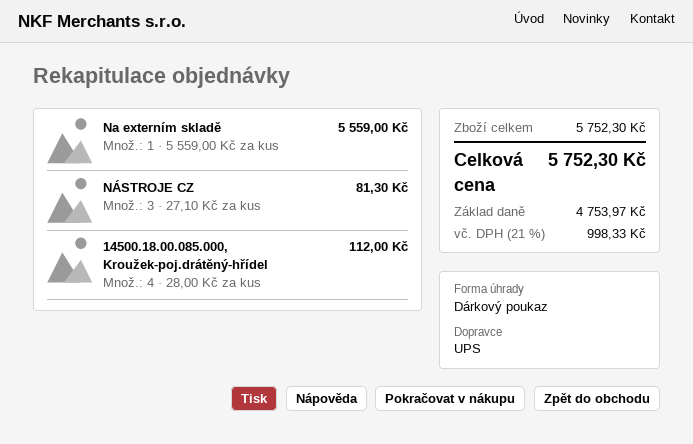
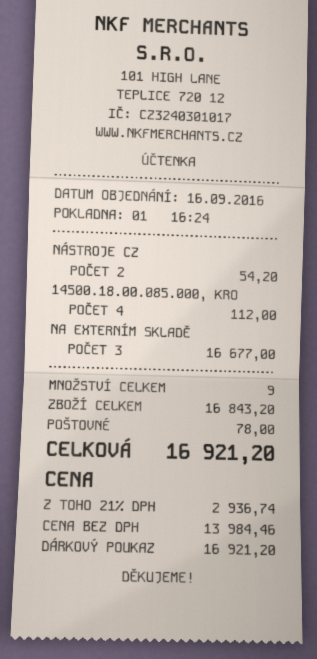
Na externím skladě: 1 for 5559.00 -> 3 for 16677.00
NÁSTROJE CZ: 3 for 81.30 -> 2 for 54.20
subtotal: 5752.30 -> 16843.20
shipping: none -> 78.00
net: 4753.97 -> 13984.46
tax: 21% = 998.33 -> 21% = 2936.74
total: 5752.30 -> 16921.20

